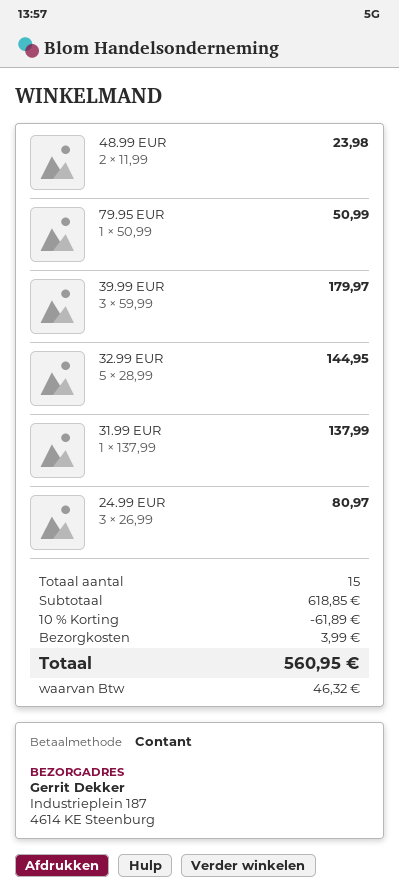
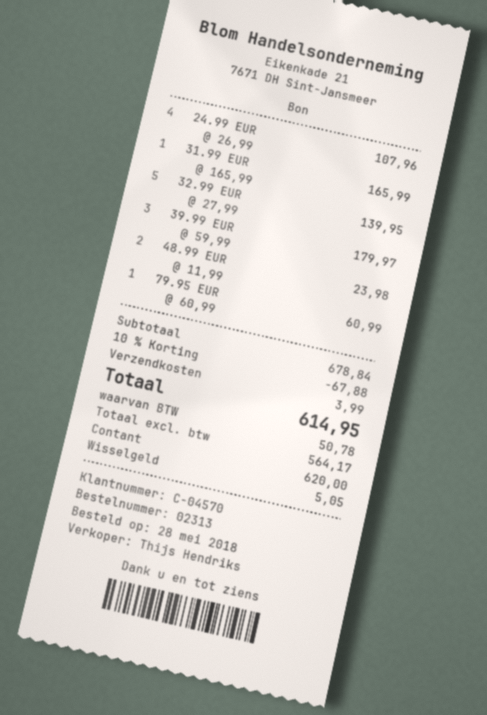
79.95 EUR: 1 x 50.99 = 50.99 -> 1 x 60.99 = 60.99
32.99 EUR: 5 x 28.99 = 144.95 -> 5 x 27.99 = 139.95
31.99 EUR: 1 x 137.99 = 137.99 -> 1 x 165.99 = 165.99
24.99 EUR: 3 x 26.99 = 80.97 -> 4 x 26.99 = 107.96
subtotal: 618.85 -> 678.84
discount: 10% = 61.89 -> 10% = 67.88
tax: 46.32 -> 50.78
total: 560.95 -> 614.95

